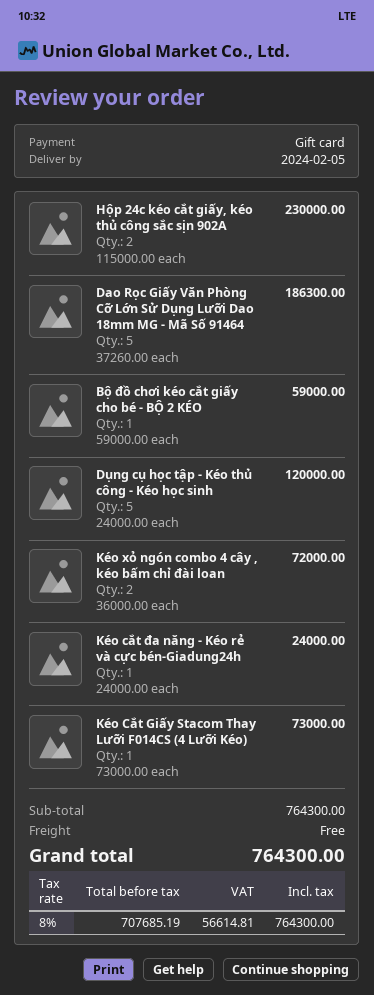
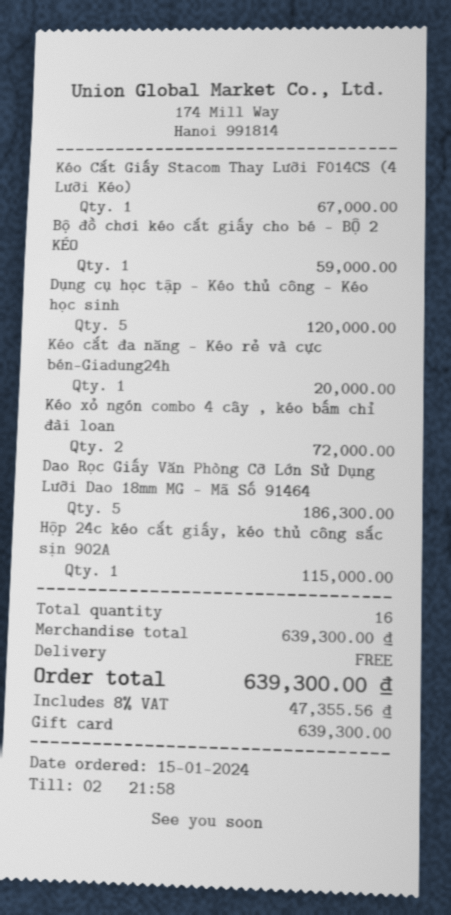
Hộp 24c kéo cắt giấy, kéo thủ công sắc sịn 902A: 2 for 230000.00 -> 1 for 115000.00
Kéo cắt đa năng - Kéo rẻ và cực bén-Giadung24h: 1 for 24000.00 -> 1 for 20000.00
Kéo Cắt Giấy Stacom Thay Lưỡi F014CS (4 Lưỡi Kéo): 1 for 73000.00 -> 1 for 67000.00
subtotal: 764300.00 -> 639300.00
tax: 8% = 56614.81 -> 8% = 47355.56
total: 764300.00 -> 639300.00

